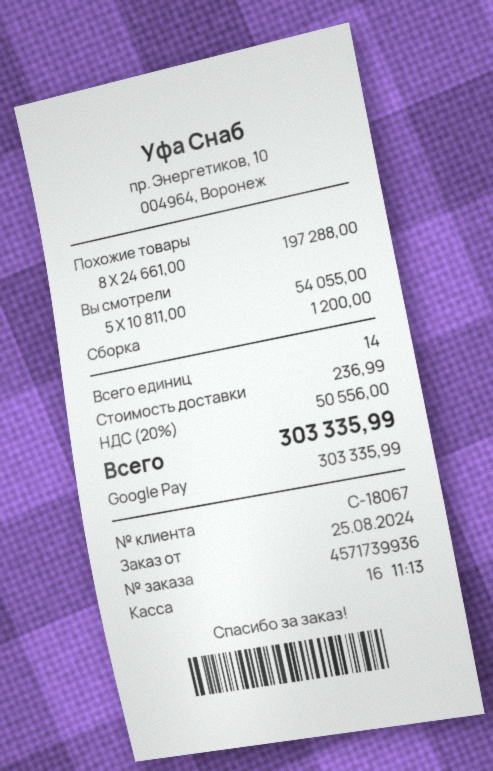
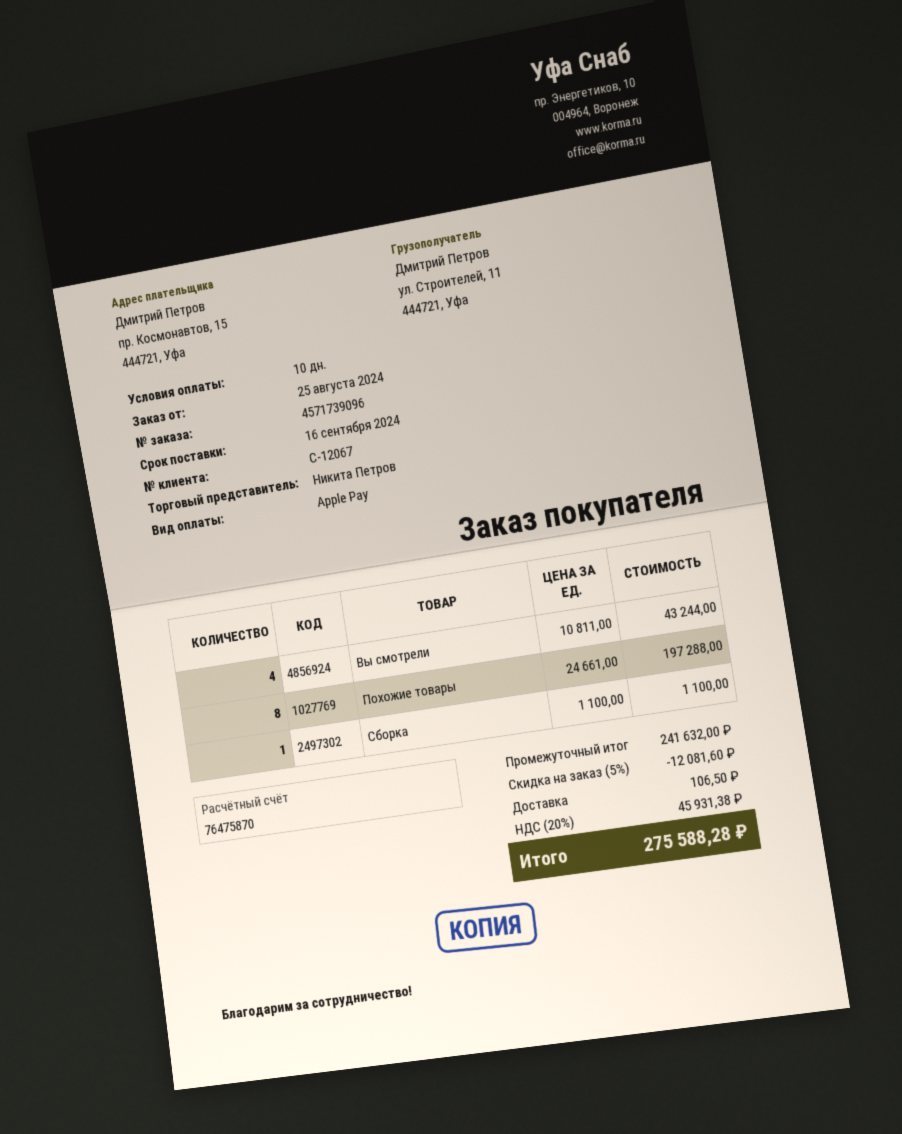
order number: 4571739936 -> 4571739096
customer number: C-18067 -> C-12067
payment method: Google Pay -> Apple Pay
Вы смотрели: 5 x 10811.00 = 54055.00 -> 4 x 10811.00 = 43244.00
Сборка: 1 x 1200.00 = 1200.00 -> 1 x 1100.00 = 1100.00
discount: none -> 5% = 12081.60
shipping: 236.99 -> 106.50
tax: 20% = 50556.00 -> 20% = 45931.38
total: 303335.99 -> 275588.28

